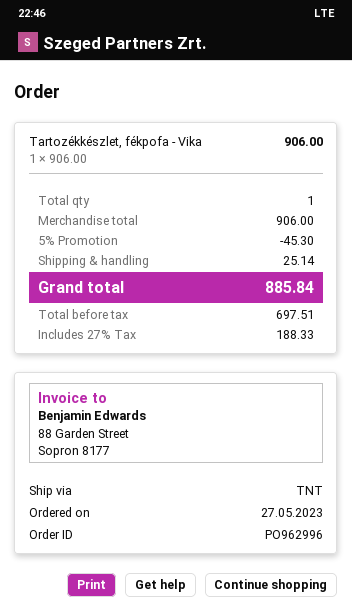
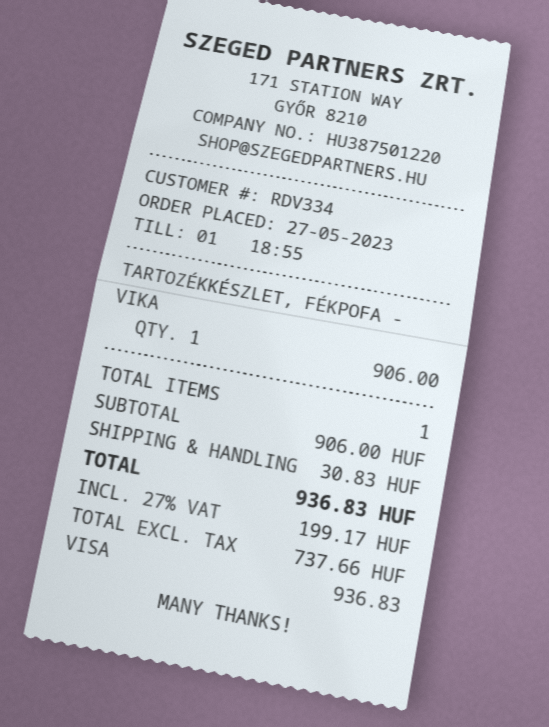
discount: 5% = 45.30 -> none
shipping: 25.14 -> 30.83
net: 697.51 -> 737.66
tax: 27% = 188.33 -> 27% = 199.17
total: 885.84 -> 936.83

